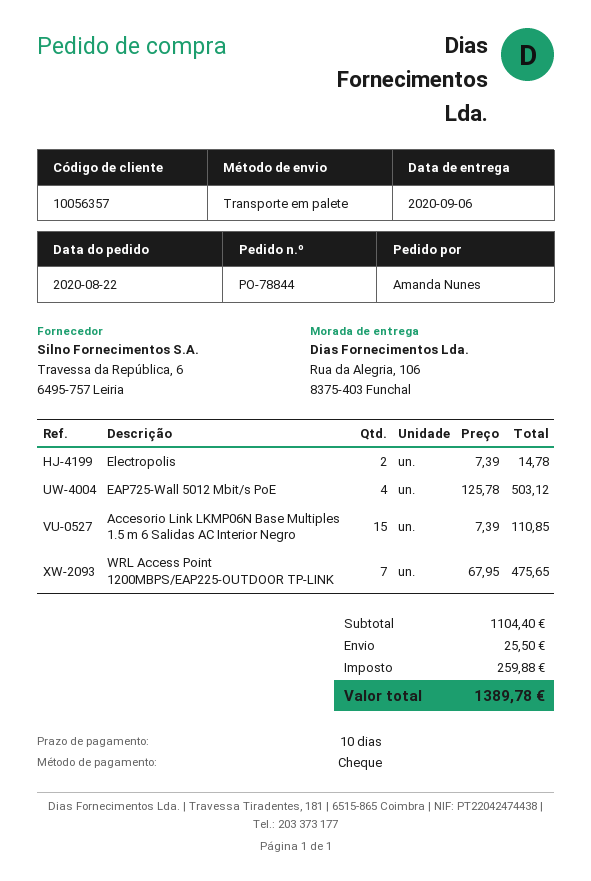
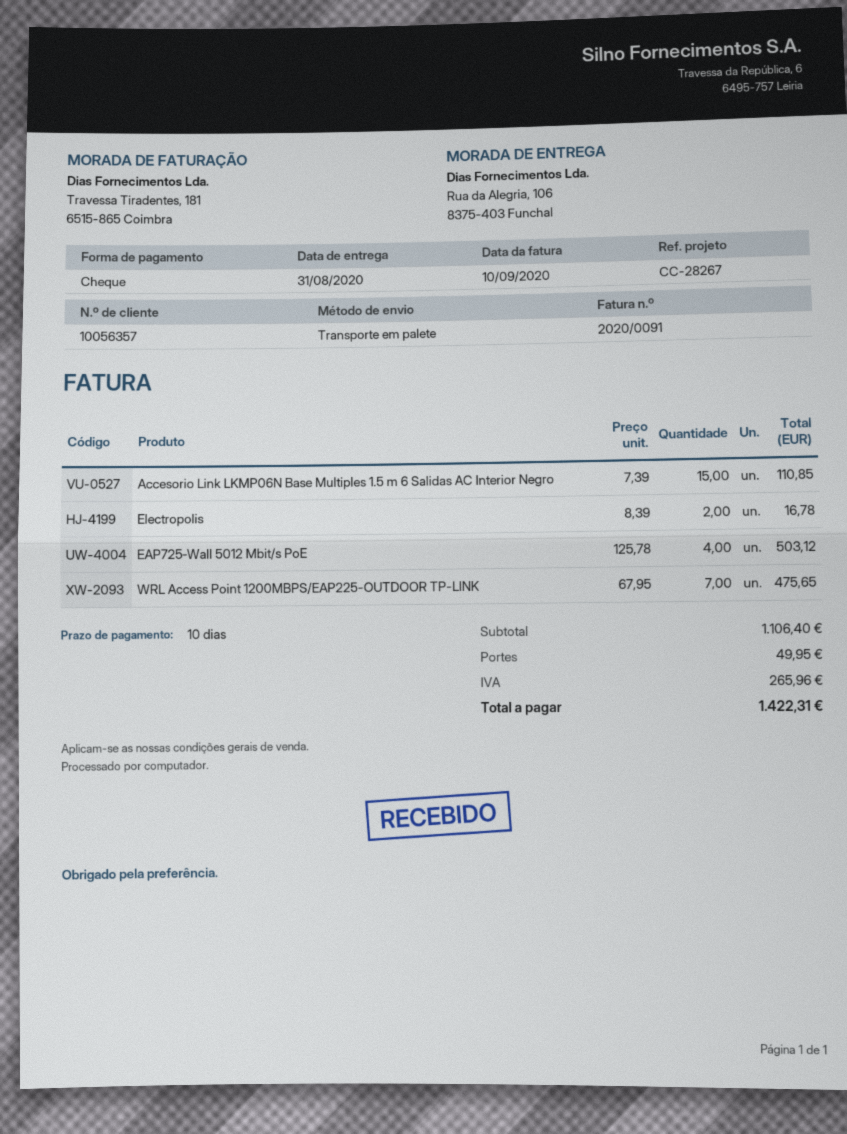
delivery date: 2020-09-06 -> 2020-08-31
Electropolis: 2 x 7.39 = 14.78 -> 2 x 8.39 = 16.78
subtotal: 1104.40 -> 1106.40
shipping: 25.50 -> 49.95
tax: 259.88 -> 265.96
total: 1389.78 -> 1422.31

